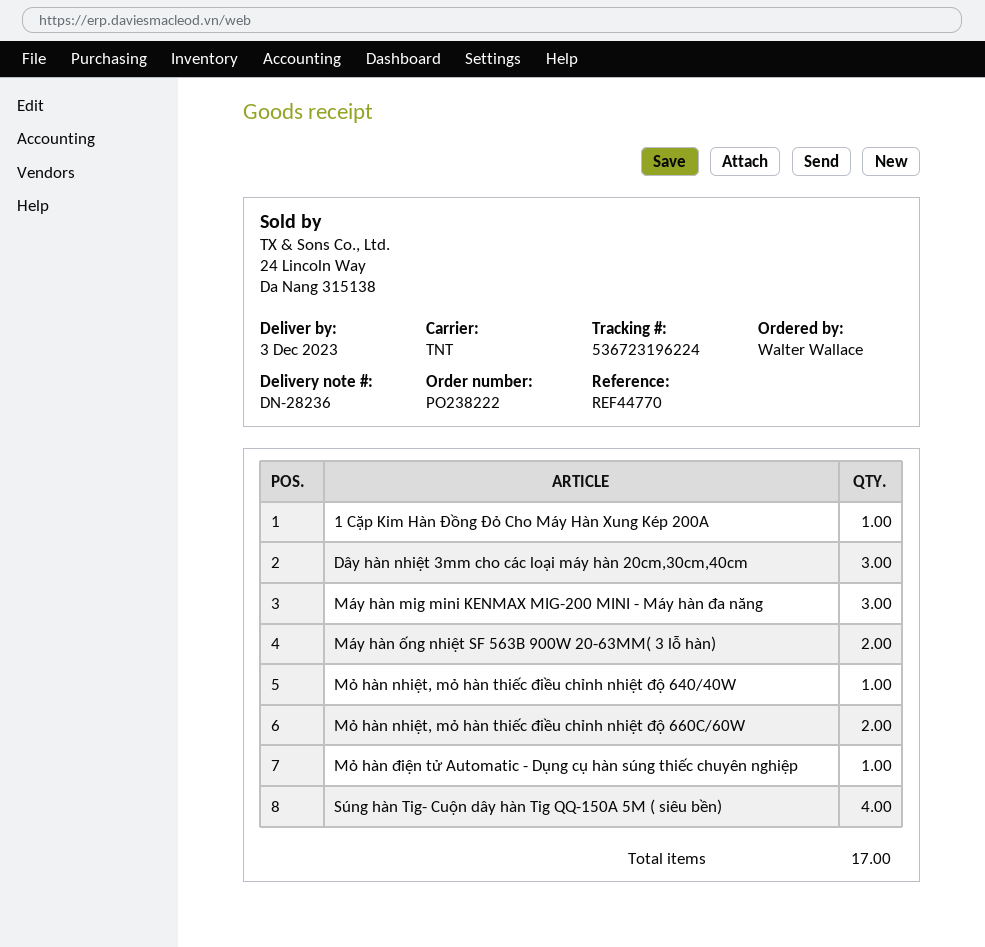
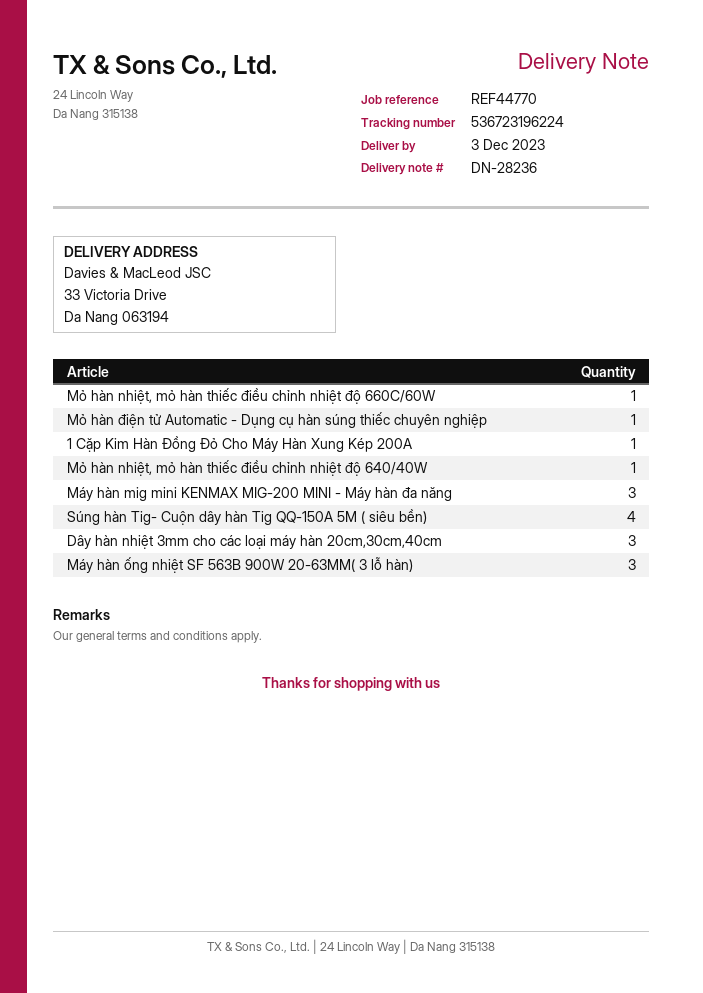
Máy hàn ống nhiệt SF 563B 900W 20-63MM( 3 lỗ hàn): 2 -> 3
Mỏ hàn nhiệt, mỏ hàn thiếc điều chỉnh nhiệt độ 660C/60W: 2 -> 1

